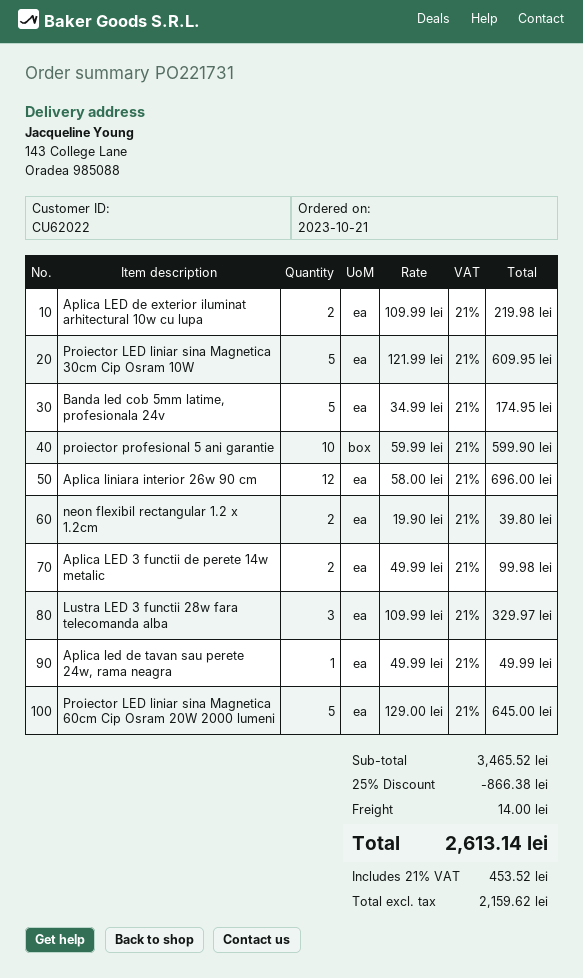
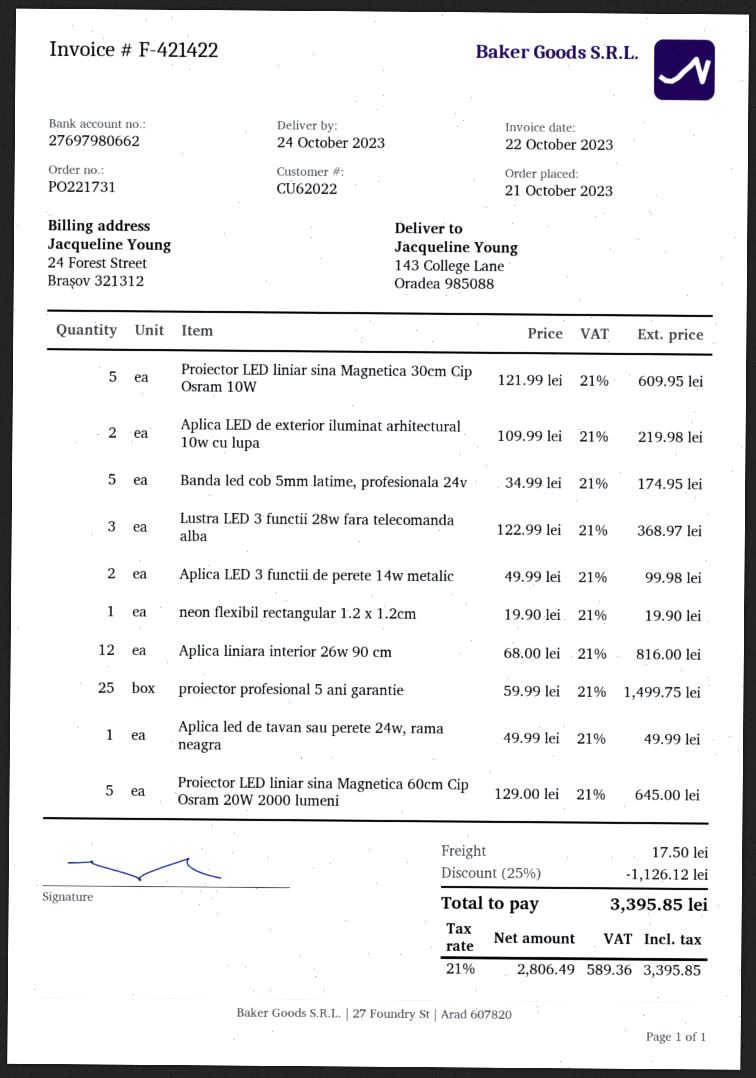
proiector profesional 5 ani garantie: 10 x 59.99 = 599.90 -> 25 x 59.99 = 1499.75
Aplica liniara interior 26w 90 cm: 12 x 58.00 = 696.00 -> 12 x 68.00 = 816.00
neon flexibil rectangular 1.2 x 1.2cm: 2 x 19.90 = 39.80 -> 1 x 19.90 = 19.90
Lustra LED 3 functii 28w fara telecomanda alba: 3 x 109.99 = 329.97 -> 3 x 122.99 = 368.97
discount: 25% = 866.38 -> 25% = 1126.12
shipping: 14.00 -> 17.50
net: 2159.62 -> 2806.49
tax: 21% = 453.52 -> 21% = 589.36
total: 2613.14 -> 3395.85

